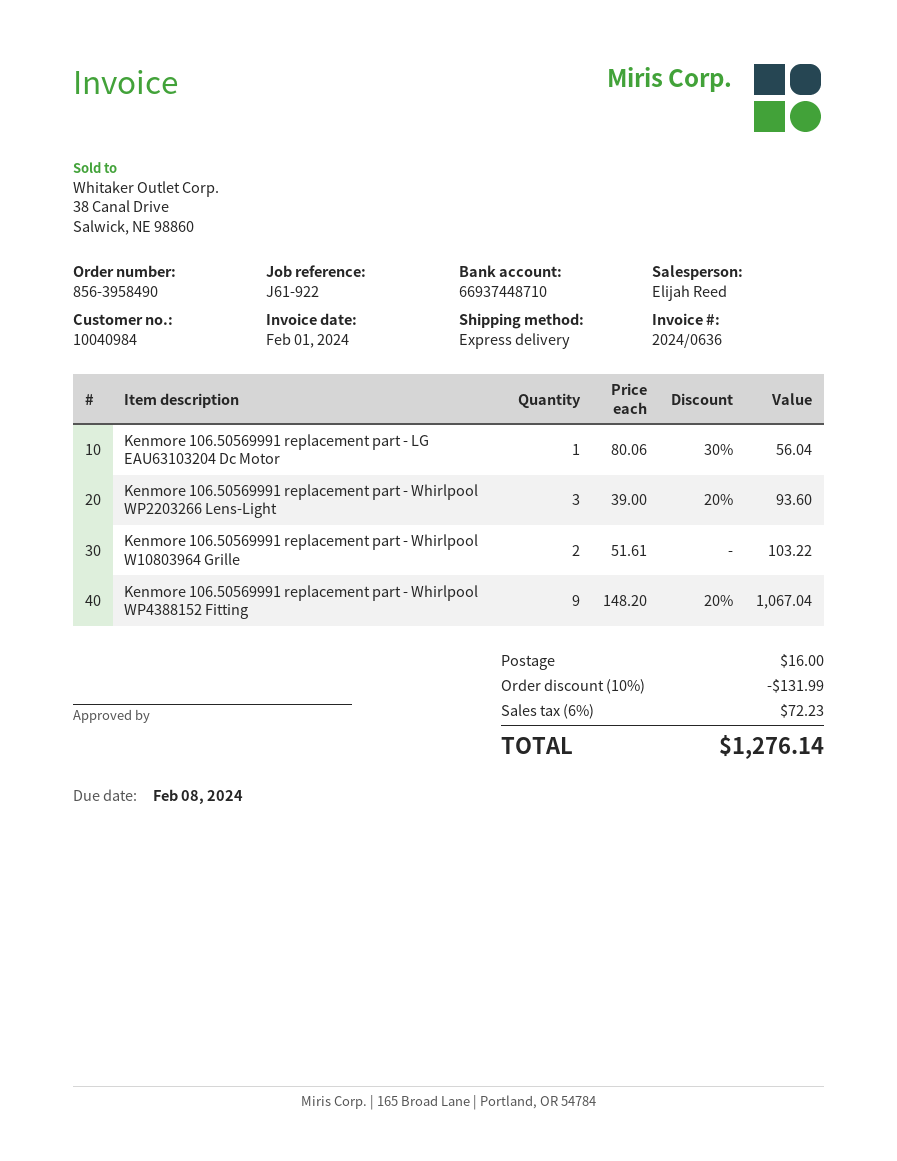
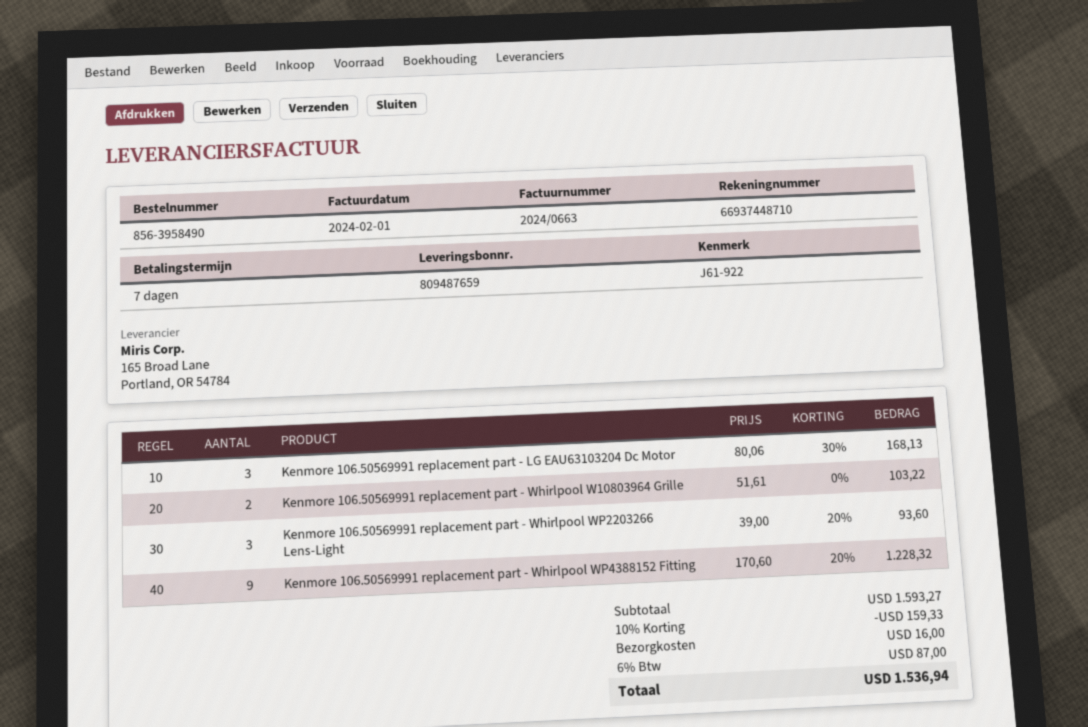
invoice number: 2024/0636 -> 2024/0663
Kenmore 106.50569991 replacement part - LG EAU63103204 Dc Motor: 1 x 80.06 - 30% = 56.04 -> 3 x 80.06 - 30% = 168.13
Kenmore 106.50569991 replacement part - Whirlpool WP4388152 Fitting: 9 x 148.20 - 20% = 1067.04 -> 9 x 170.60 - 20% = 1228.32
discount: 10% = 131.99 -> 10% = 159.33
tax: 6% = 72.23 -> 6% = 87.00
total: 1276.14 -> 1536.94

